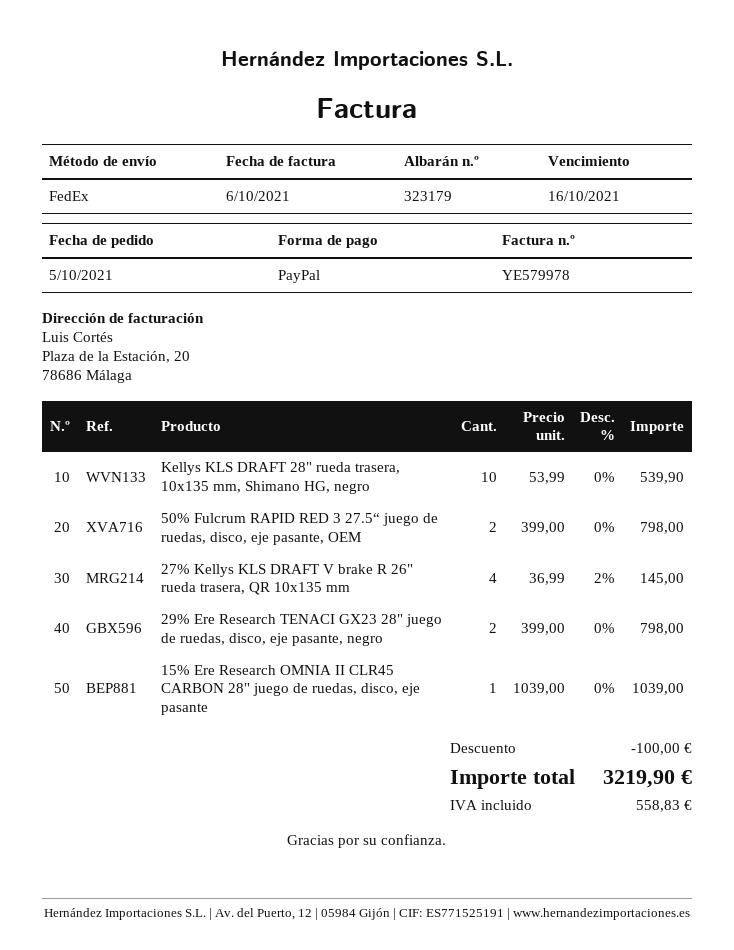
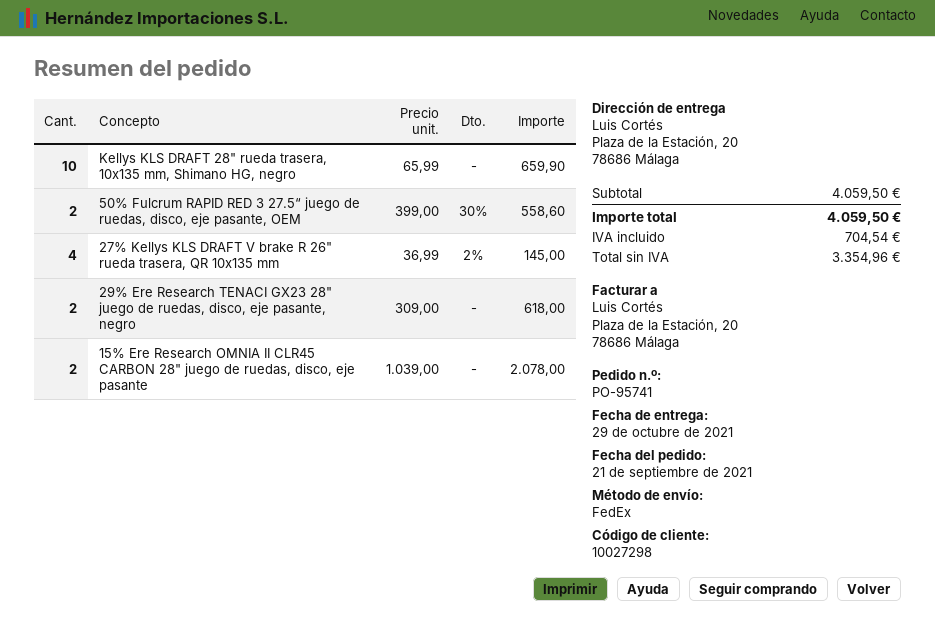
order date: 2021-10-05 -> 2021-09-21
Kellys KLS DRAFT 28" rueda trasera, 10x135 mm, Shimano HG, negro: 10 x 53.99 = 539.90 -> 10 x 65.99 = 659.90
50% Fulcrum RAPID RED 3 27.5“ juego de ruedas, disco, eje pasante, OEM: 2 x 399.00 = 798.00 -> 2 x 399.00 - 30% = 558.60
29% Ere Research TENACI GX23 28" juego de ruedas, disco, eje pasante, negro: 2 x 399.00 = 798.00 -> 2 x 309.00 = 618.00
15% Ere Research OMNIA II CLR45 CARBON 28" juego de ruedas, disco, eje pasante: 1 x 1039.00 = 1039.00 -> 2 x 1039.00 = 2078.00
discount: 100.00 -> none
tax: 558.83 -> 704.54
total: 3219.90 -> 4059.50

